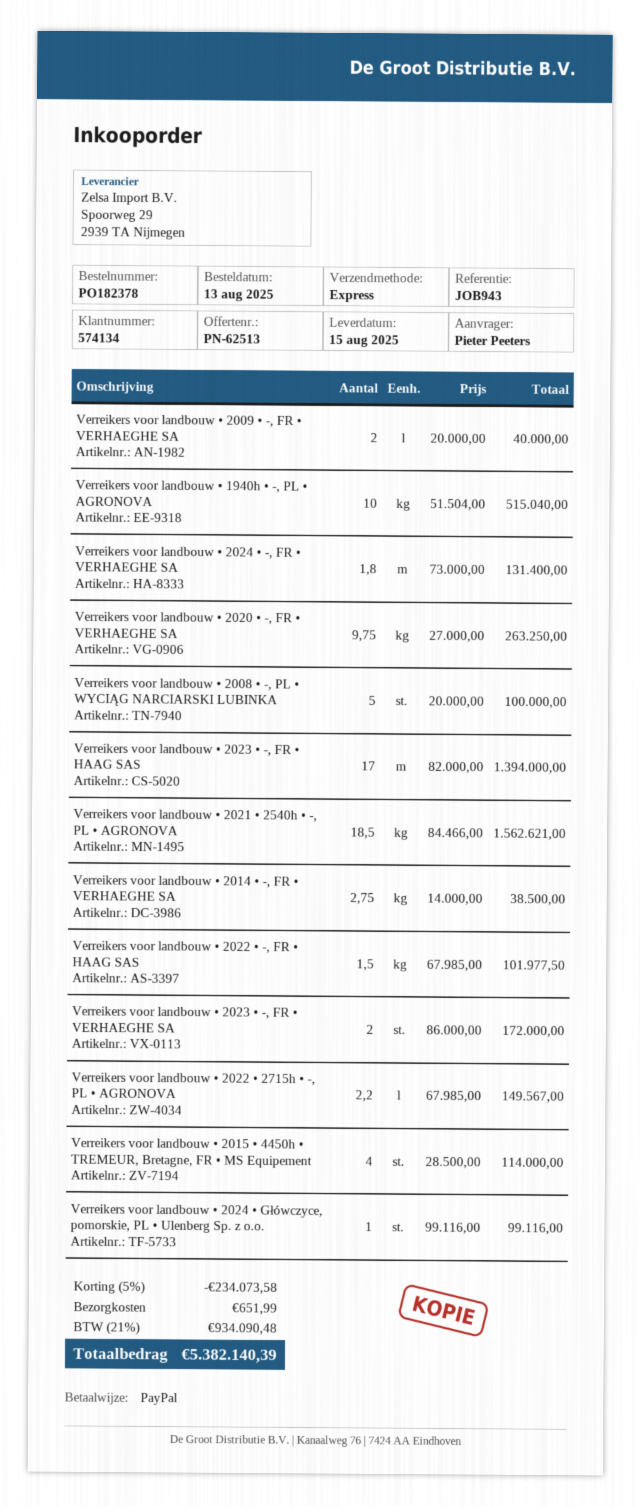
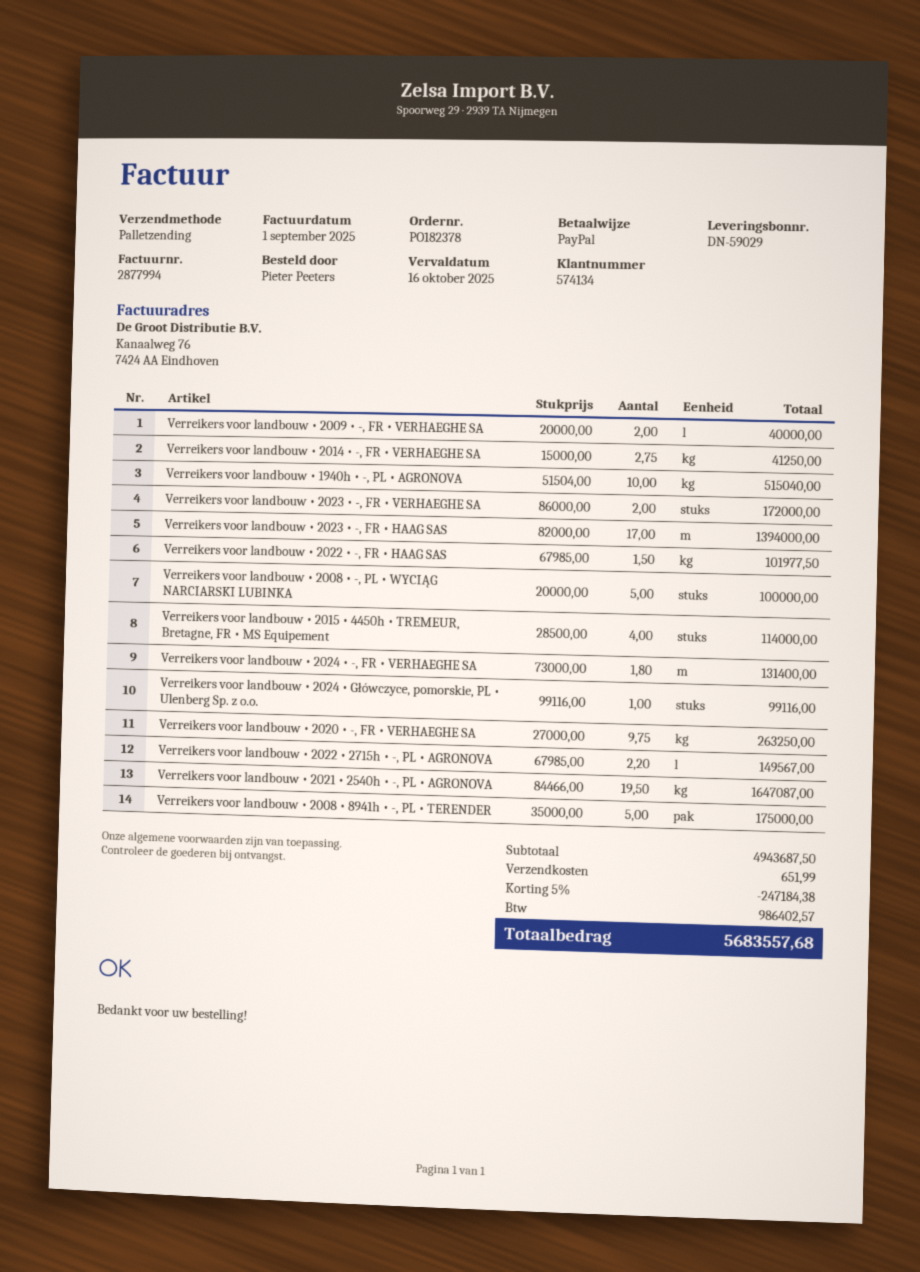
shipping method: express -> pallet freight
Verreikers voor landbouw • 2021 • 2540h • -, PL • AGRONOVA: 18.5 x 84466.00 = 1562621.00 -> 19.5 x 84466.00 = 1647087.00
Verreikers voor landbouw • 2014 • -, FR • VERHAEGHE SA: 2.75 x 14000.00 = 38500.00 -> 2.75 x 15000.00 = 41250.00
Verreikers voor landbouw • 2008 • 8941h • -, PL • TERENDER: none -> 5 x 35000.00 = 175000.00
discount: 5% = 234073.58 -> 5% = 247184.38
tax: 934090.48 -> 986402.57
total: 5382140.39 -> 5683557.68

